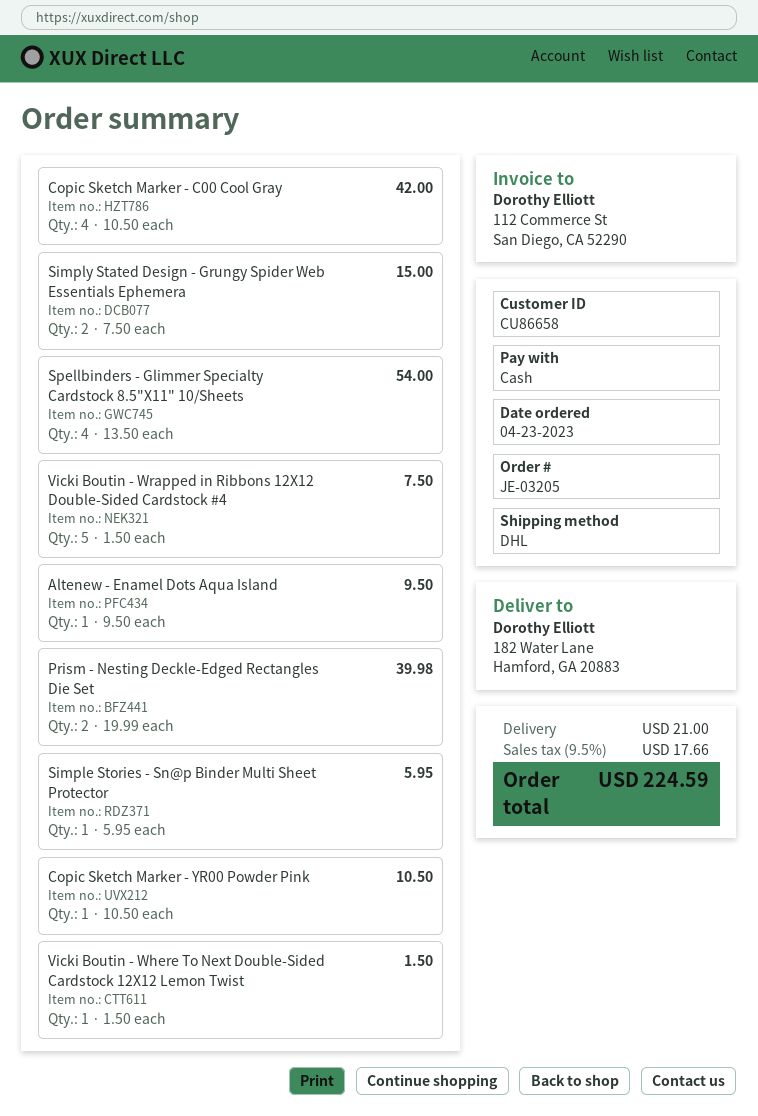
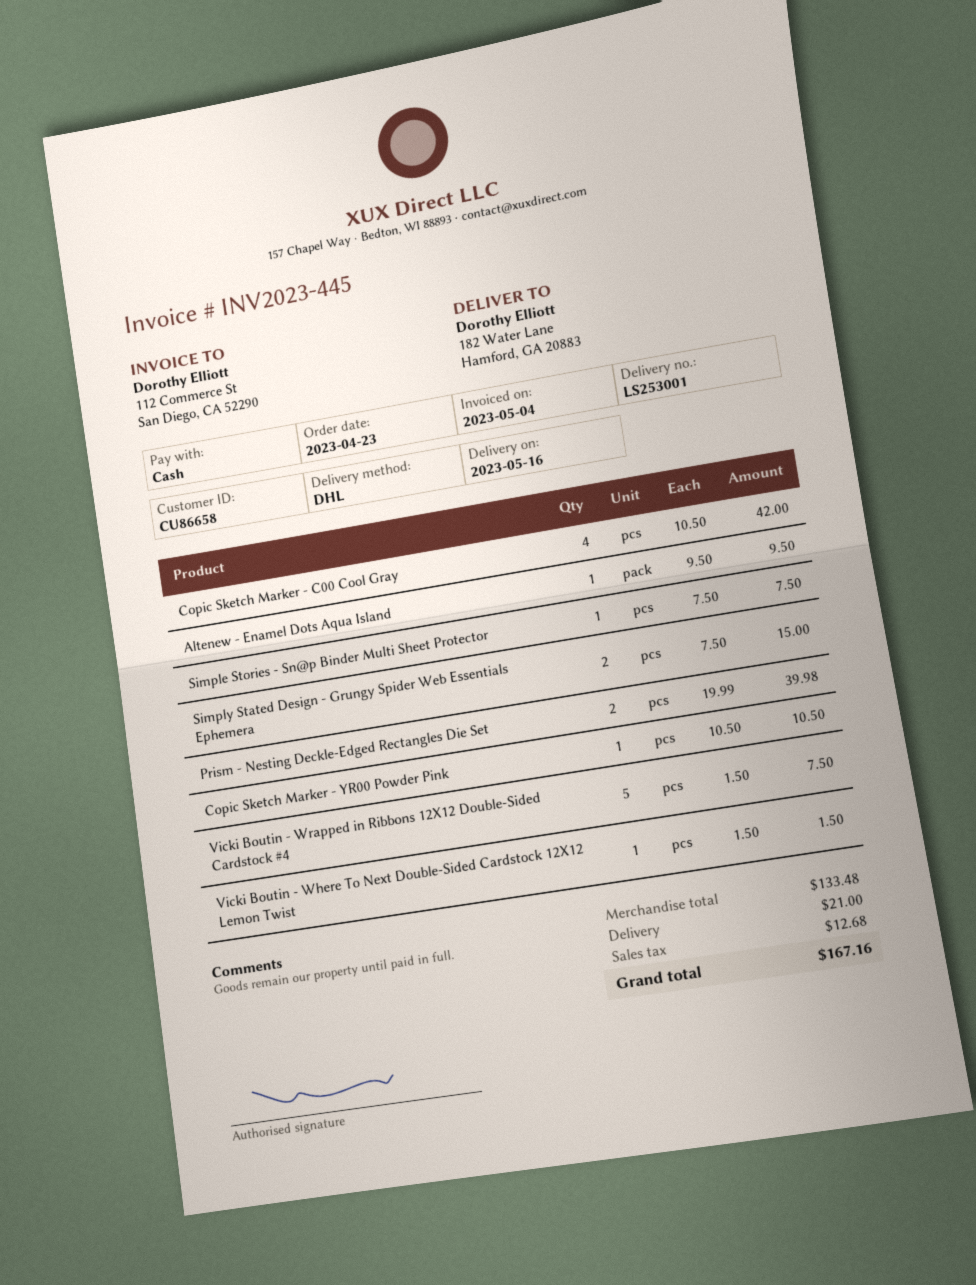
Spellbinders - Glimmer Specialty Cardstock 8.5"X11" 10/Sheets: 4 x 13.50 = 54.00 -> none
Simple Stories - Sn@p Binder Multi Sheet Protector: 1 x 5.95 = 5.95 -> 1 x 7.50 = 7.50
tax: 17.66 -> 12.68
total: 224.59 -> 167.16

